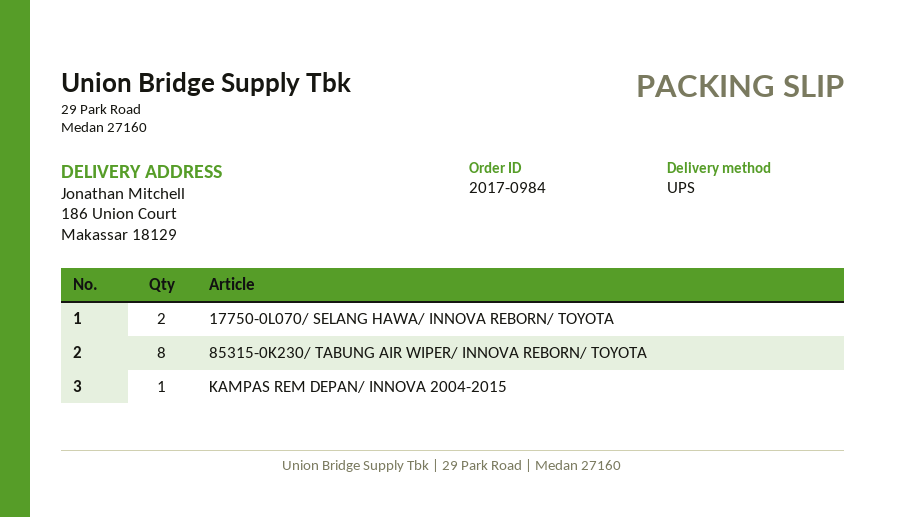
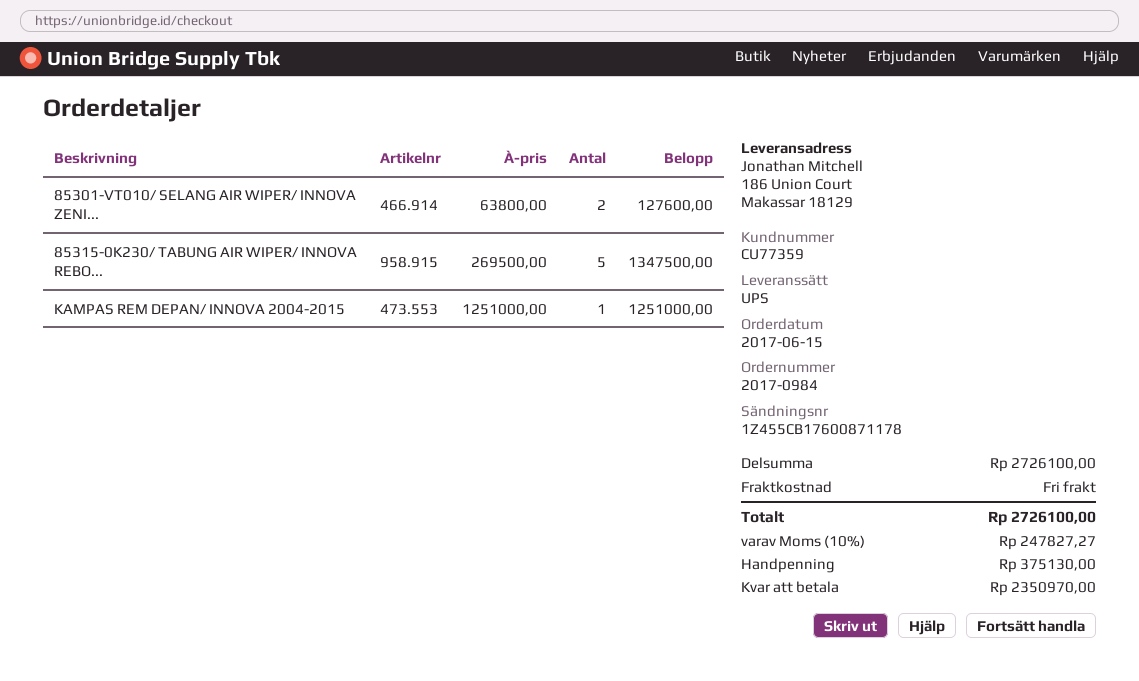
17750-0L070/ SELANG HAWA/ INNOVA REBORN/ TOYOTA: 2 -> none
85315-0K230/ TABUNG AIR WIPER/ INNOVA REBORN/ TOYOTA: 8 -> 5
85301-VT010/ SELANG AIR WIPER/ INNOVA ZENI...: none -> 2

